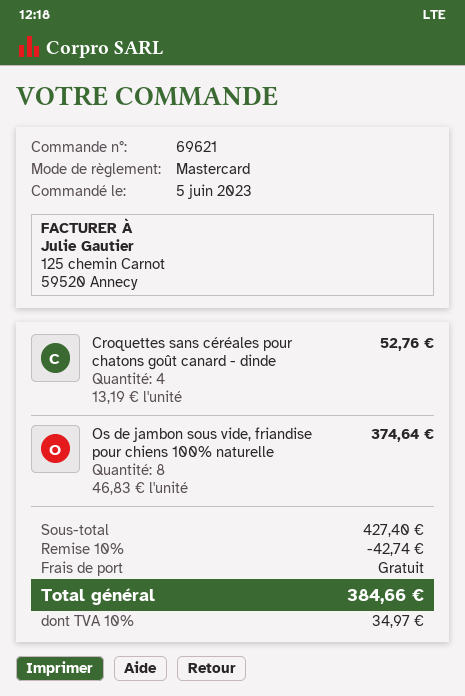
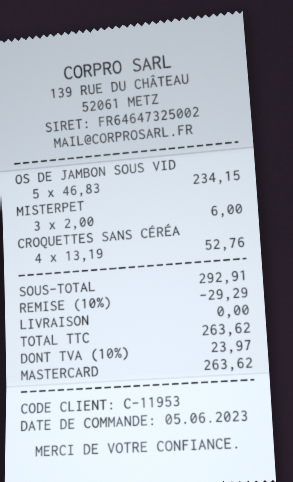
Os de jambon sous vide, friandise pour chiens 100% naturelle: 8 x 46.83 = 374.64 -> 5 x 46.83 = 234.15
MISTERPET: none -> 3 x 2.00 = 6.00
subtotal: 427.40 -> 292.91
discount: 10% = 42.74 -> 10% = 29.29
tax: 10% = 34.97 -> 10% = 23.97
total: 384.66 -> 263.62

